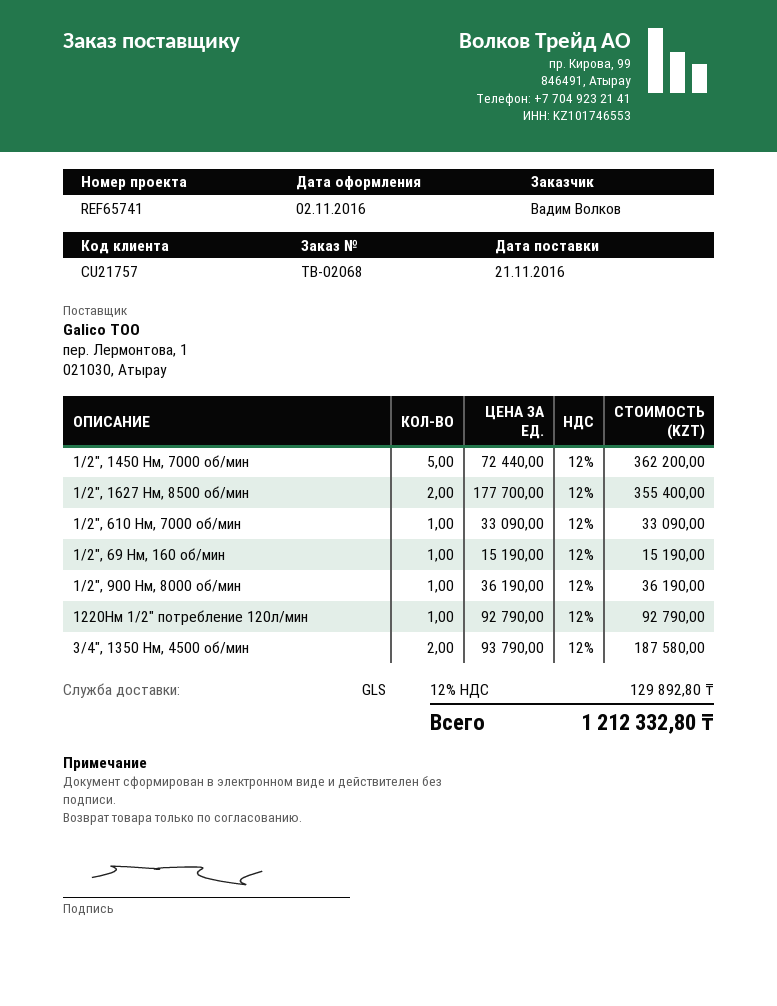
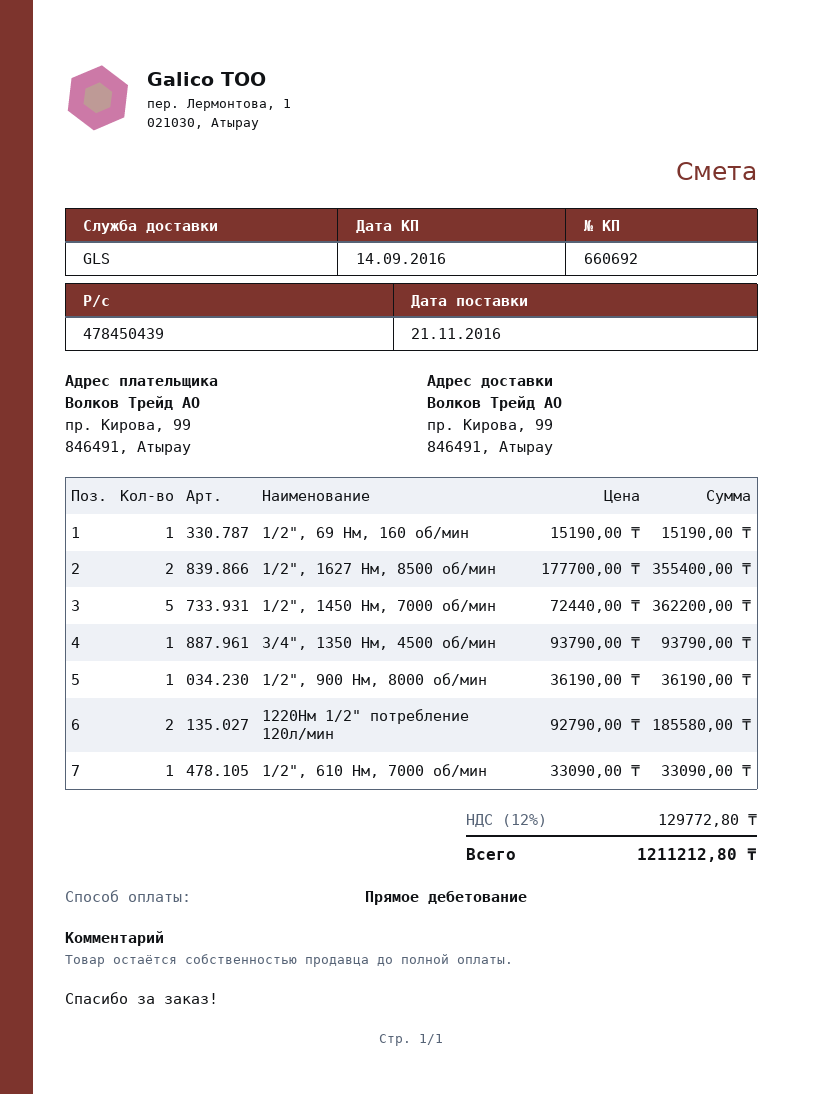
1220Нм 1/2" потребление 120л/мин: 1 x 92790.00 = 92790.00 -> 2 x 92790.00 = 185580.00
3/4", 1350 Нм, 4500 об/мин: 2 x 93790.00 = 187580.00 -> 1 x 93790.00 = 93790.00
tax: 12% = 129892.80 -> 12% = 129772.80
total: 1212332.80 -> 1211212.80

